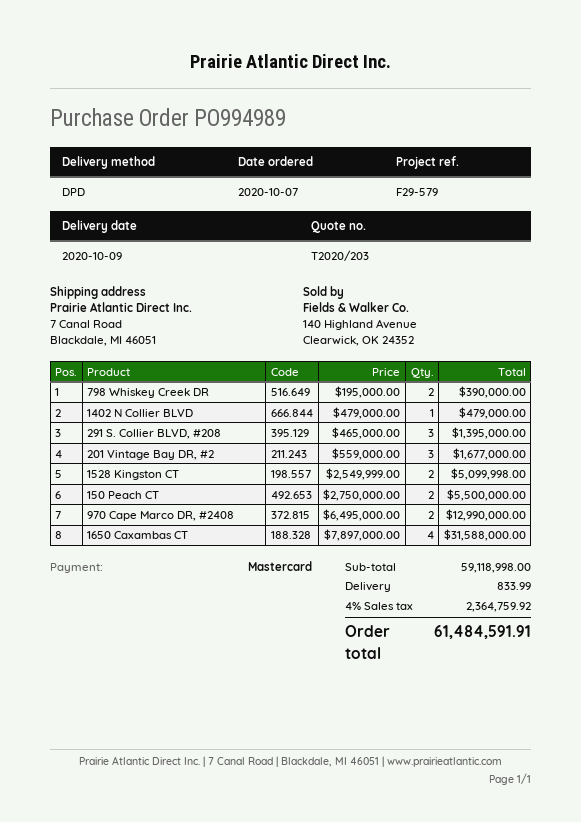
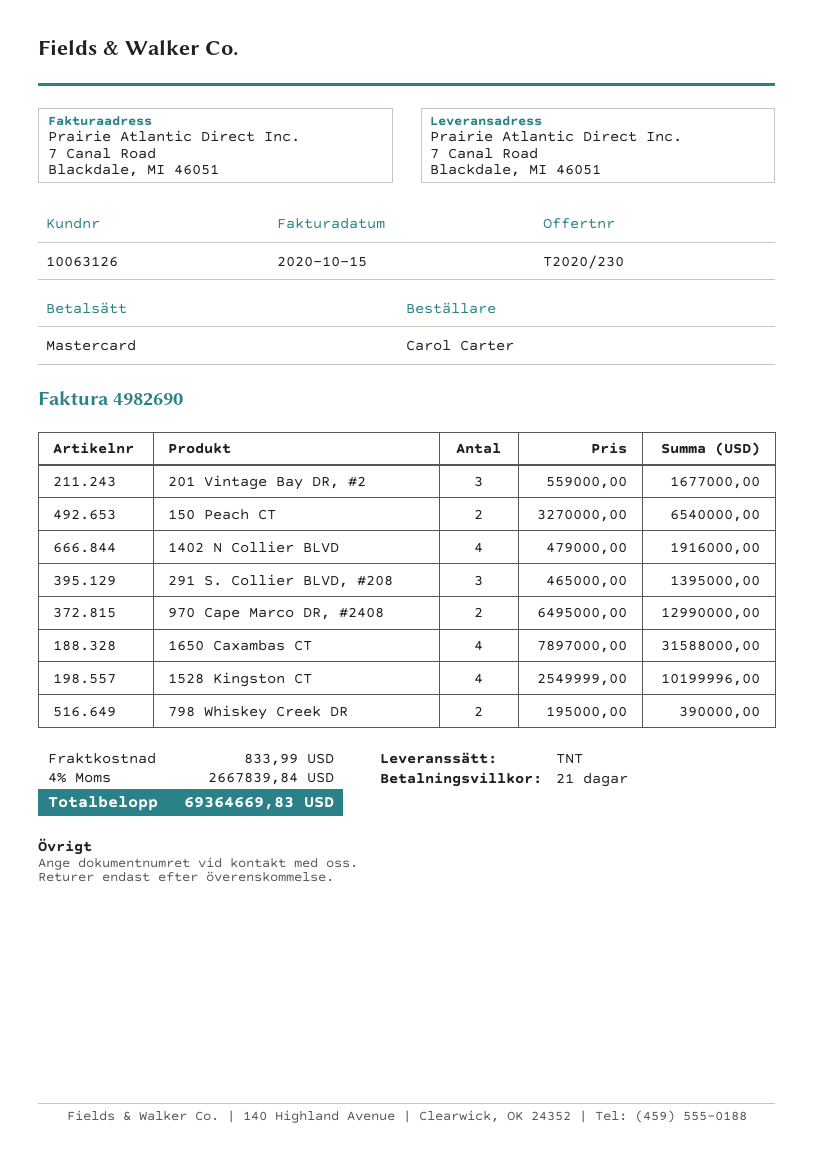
quote number: T2020/203 -> T2020/230
shipping method: DPD -> TNT
1402 N Collier BLVD: 1 x 479000.00 = 479000.00 -> 4 x 479000.00 = 1916000.00
1528 Kingston CT: 2 x 2549999.00 = 5099998.00 -> 4 x 2549999.00 = 10199996.00
150 Peach CT: 2 x 2750000.00 = 5500000.00 -> 2 x 3270000.00 = 6540000.00
tax: 4% = 2364759.92 -> 4% = 2667839.84
total: 61484591.91 -> 69364669.83

